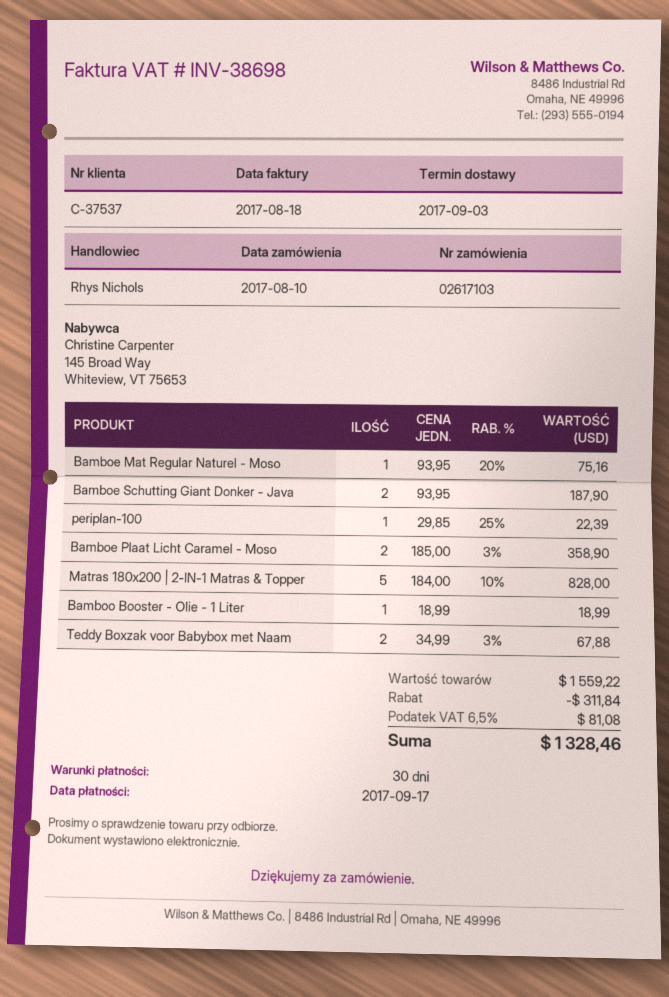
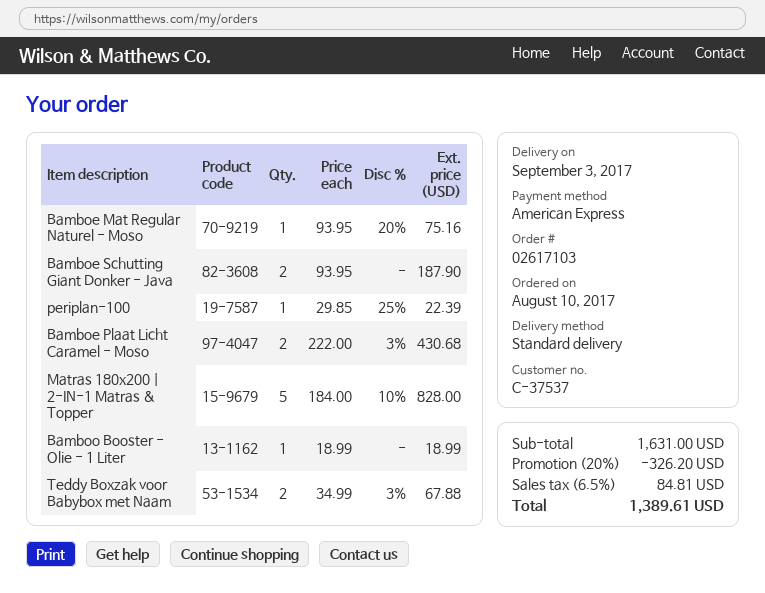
Bamboe Plaat Licht Caramel - Moso: 2 x 185.00 - 3% = 358.90 -> 2 x 222.00 - 3% = 430.68
subtotal: 1559.22 -> 1631.00
discount: 311.84 -> 326.20
tax: 6.5% = 81.08 -> 6.5% = 84.81
total: 1328.46 -> 1389.61

